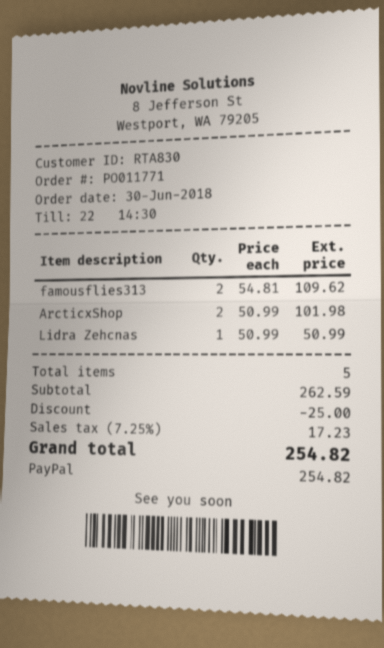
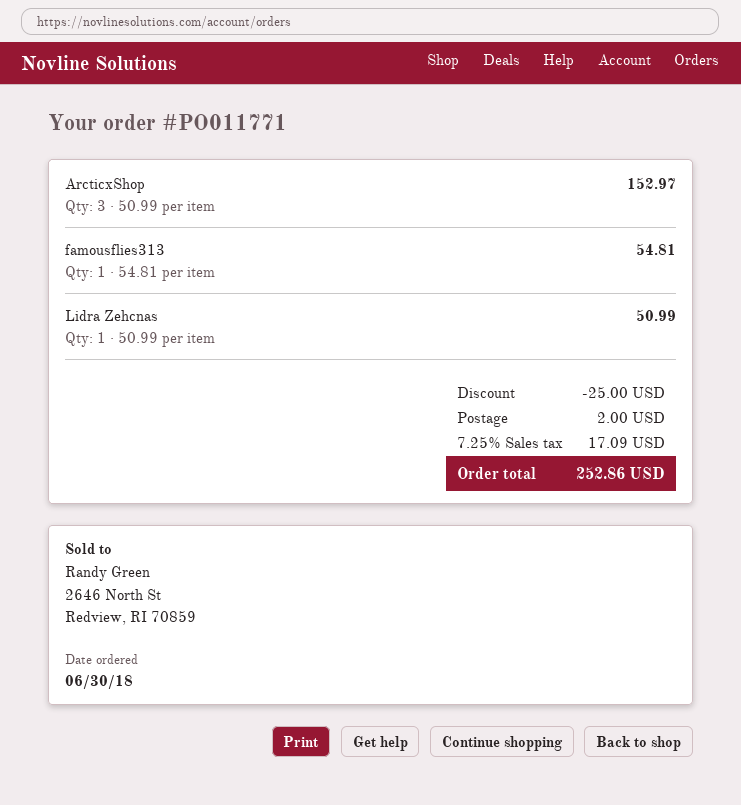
famousflies313: 2 x 54.81 = 109.62 -> 1 x 54.81 = 54.81
ArcticxShop: 2 x 50.99 = 101.98 -> 3 x 50.99 = 152.97
shipping: none -> 2.00
tax: 7.25% = 17.23 -> 7.25% = 17.09
total: 254.82 -> 252.86

